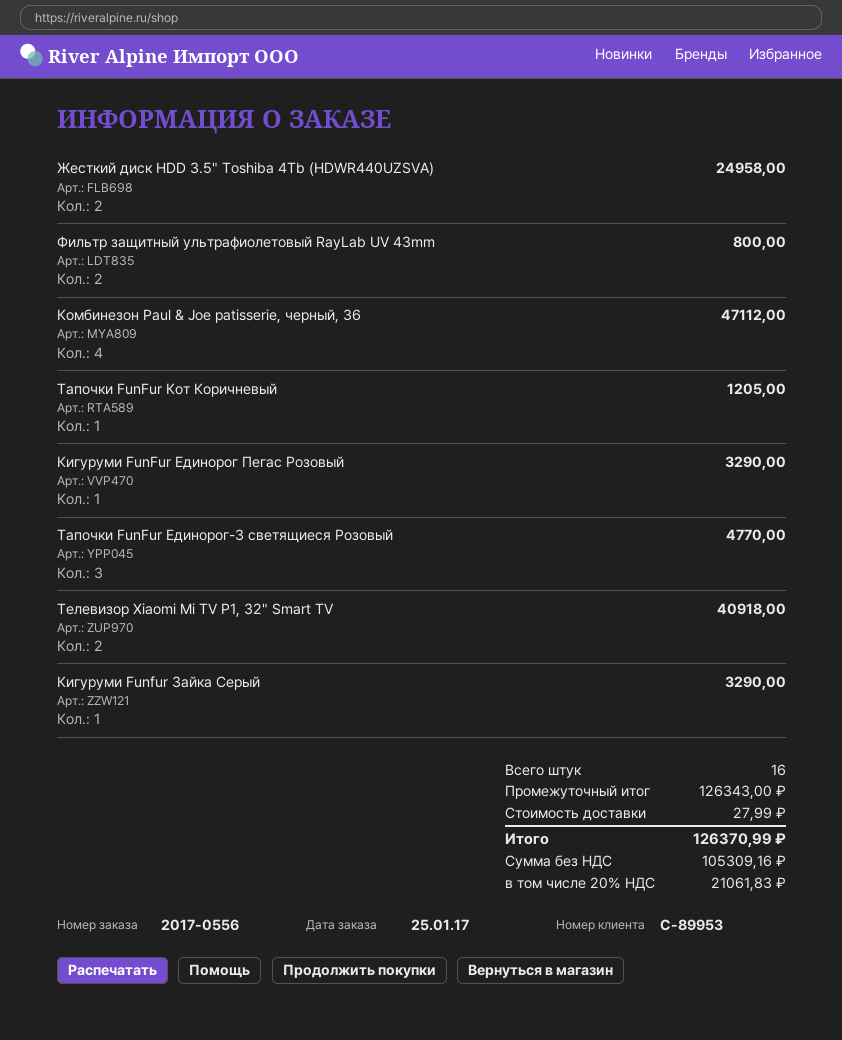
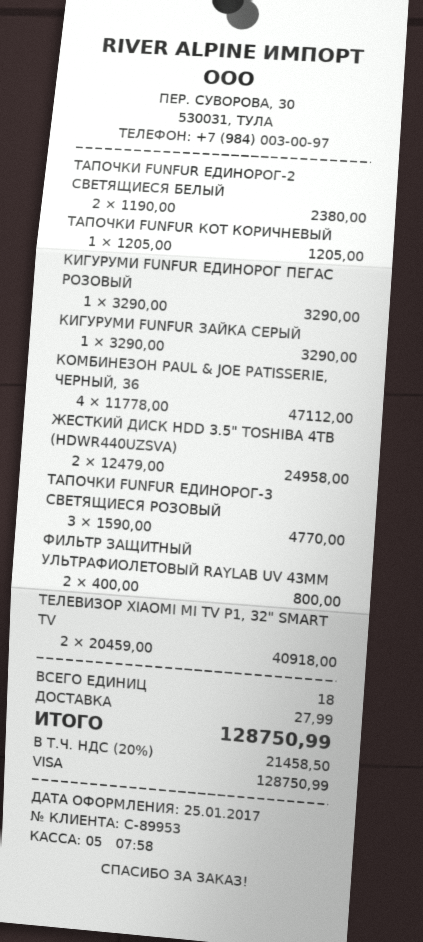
ТАПОЧКИ FUNFUR ЕДИНОРОГ-2 СВЕТЯЩИЕСЯ БЕЛЫЙ: none -> 2 for 2380.00
total quantity: 16 -> 18
tax: 20% = 21061.83 -> 20% = 21458.50
total: 126370.99 -> 128750.99

